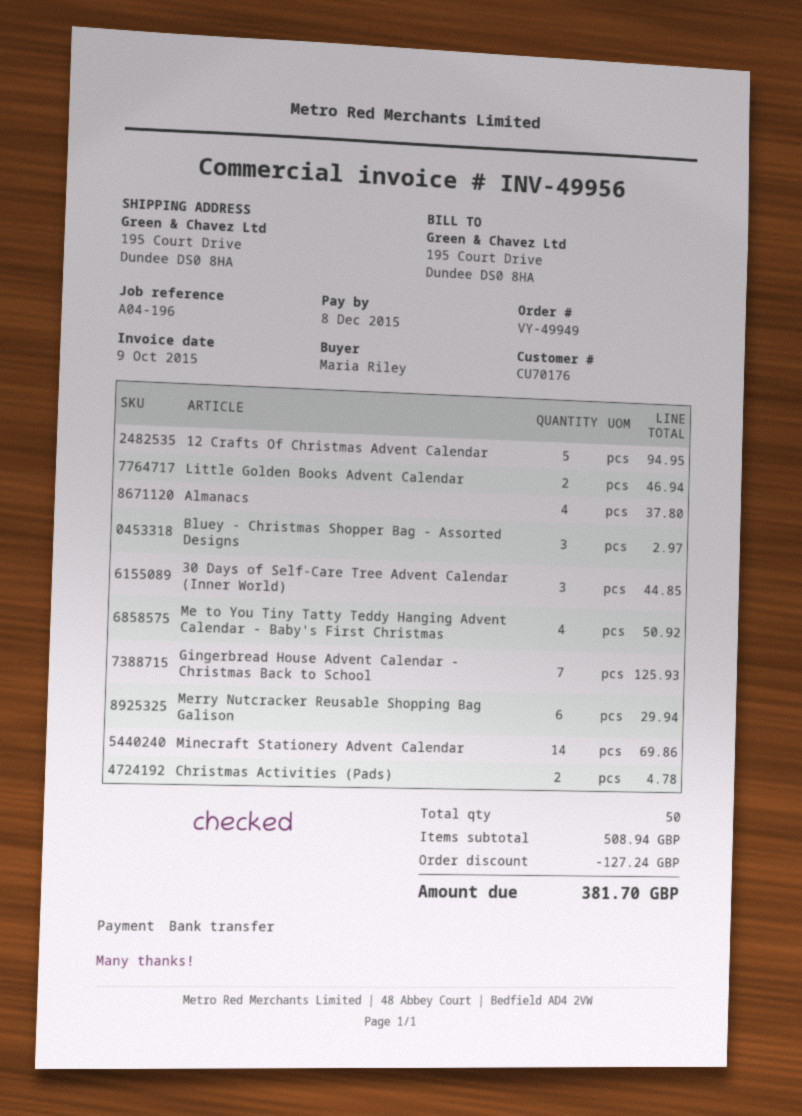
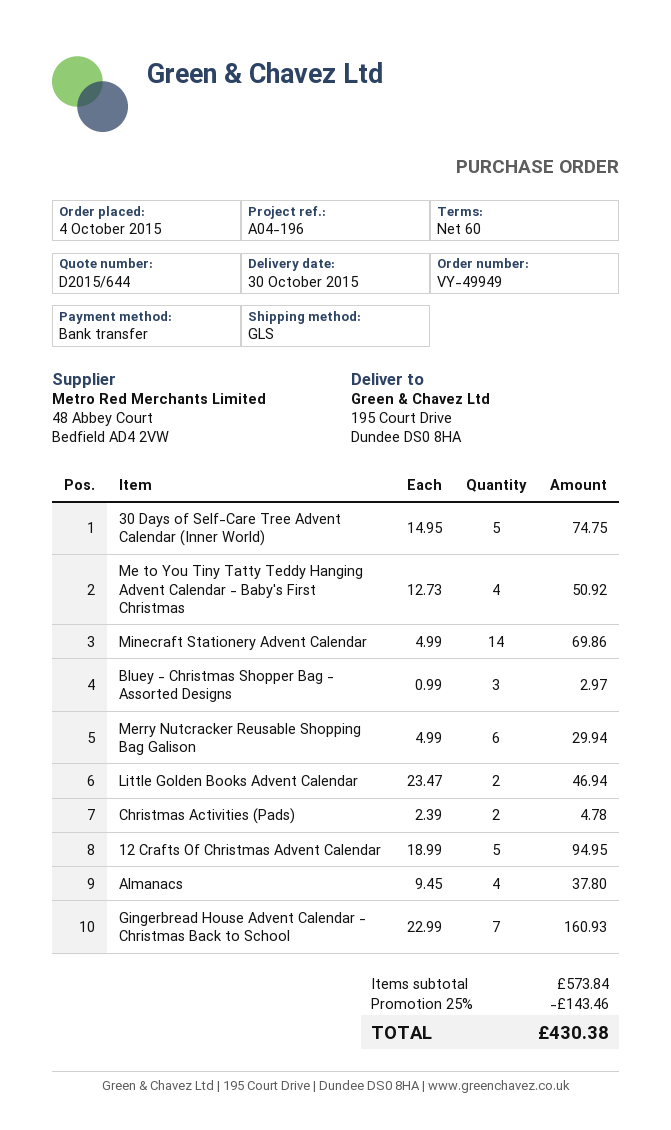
30 Days of Self-Care Tree Advent Calendar (Inner World): 3 for 44.85 -> 5 for 74.75
Gingerbread House Advent Calendar - Christmas Back to School: 7 for 125.93 -> 7 for 160.93
subtotal: 508.94 -> 573.84
discount: 127.24 -> 143.46
total: 381.70 -> 430.38

